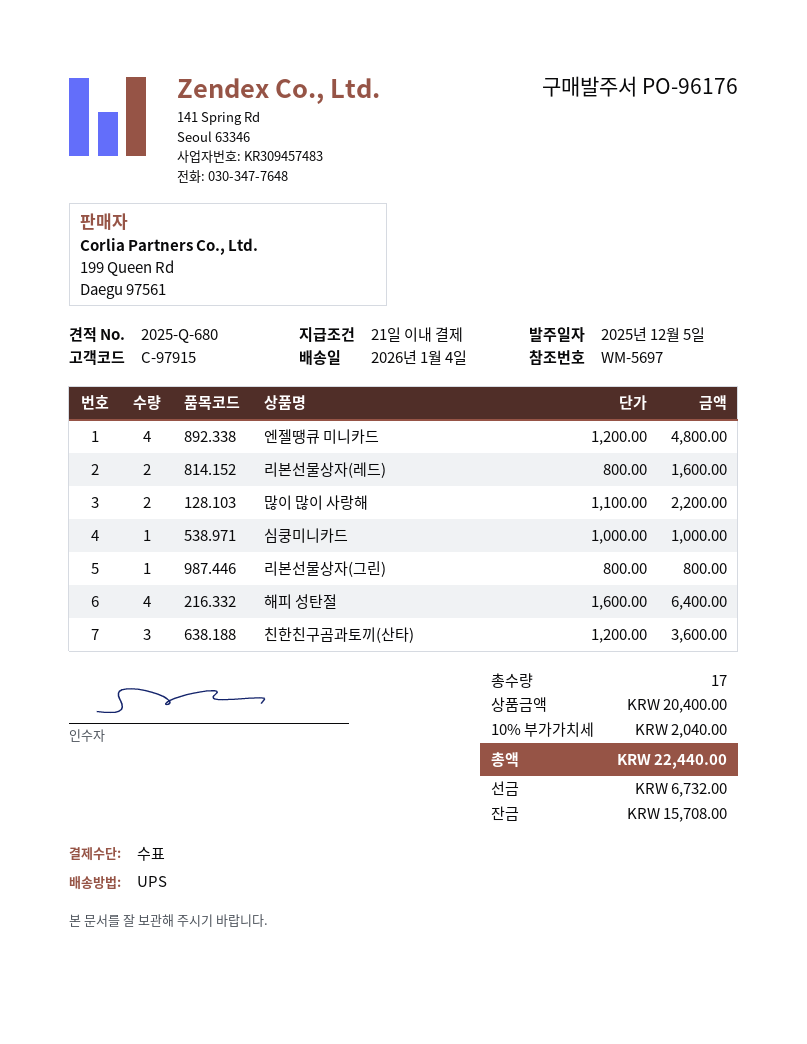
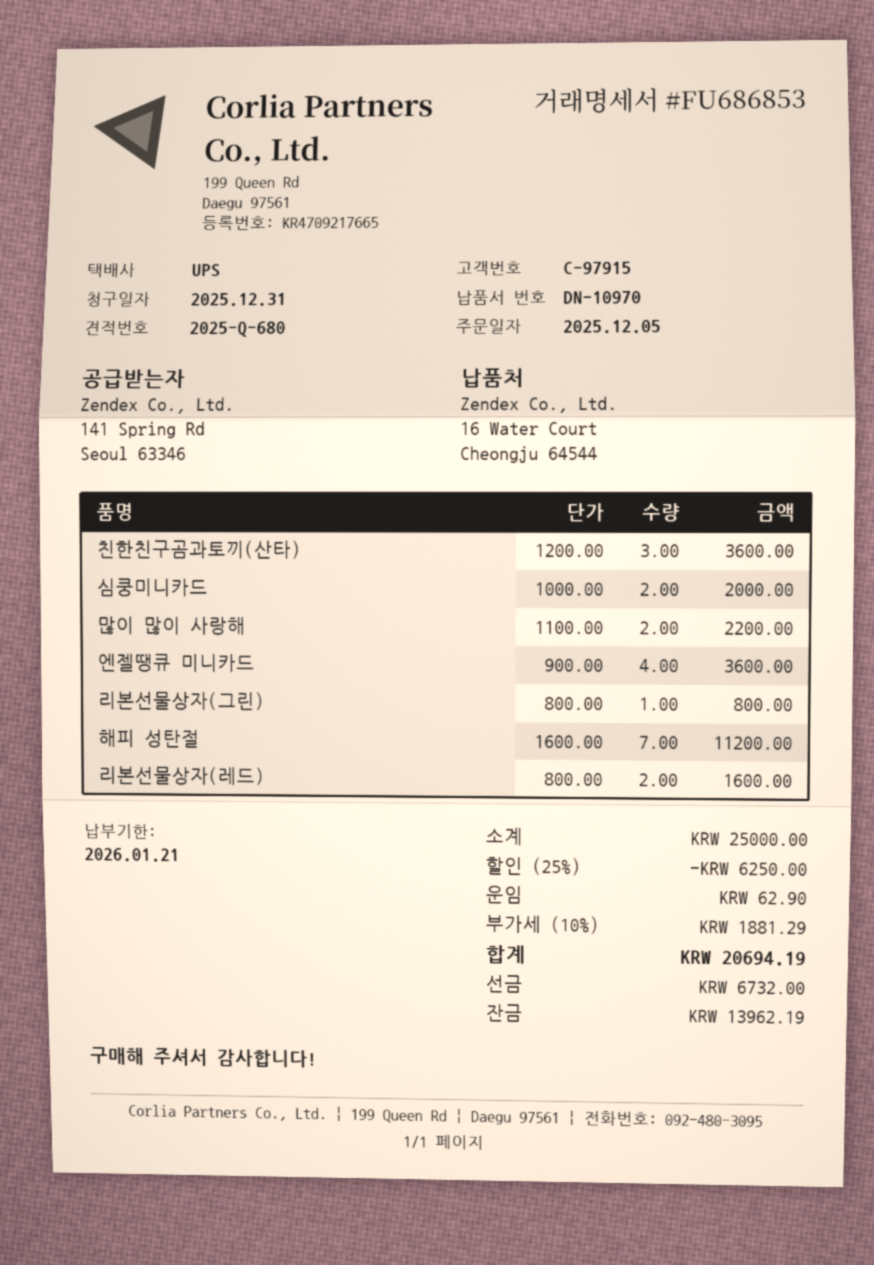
엔젤땡큐 미니카드: 4 x 1200.00 = 4800.00 -> 4 x 900.00 = 3600.00
심쿵미니카드: 1 x 1000.00 = 1000.00 -> 2 x 1000.00 = 2000.00
해피 성탄절: 4 x 1600.00 = 6400.00 -> 7 x 1600.00 = 11200.00
subtotal: 20400.00 -> 25000.00
discount: none -> 25% = 6250.00
shipping: none -> 62.90
tax: 10% = 2040.00 -> 10% = 1881.29
total: 22440.00 -> 20694.19
balance: 15708.00 -> 13962.19

